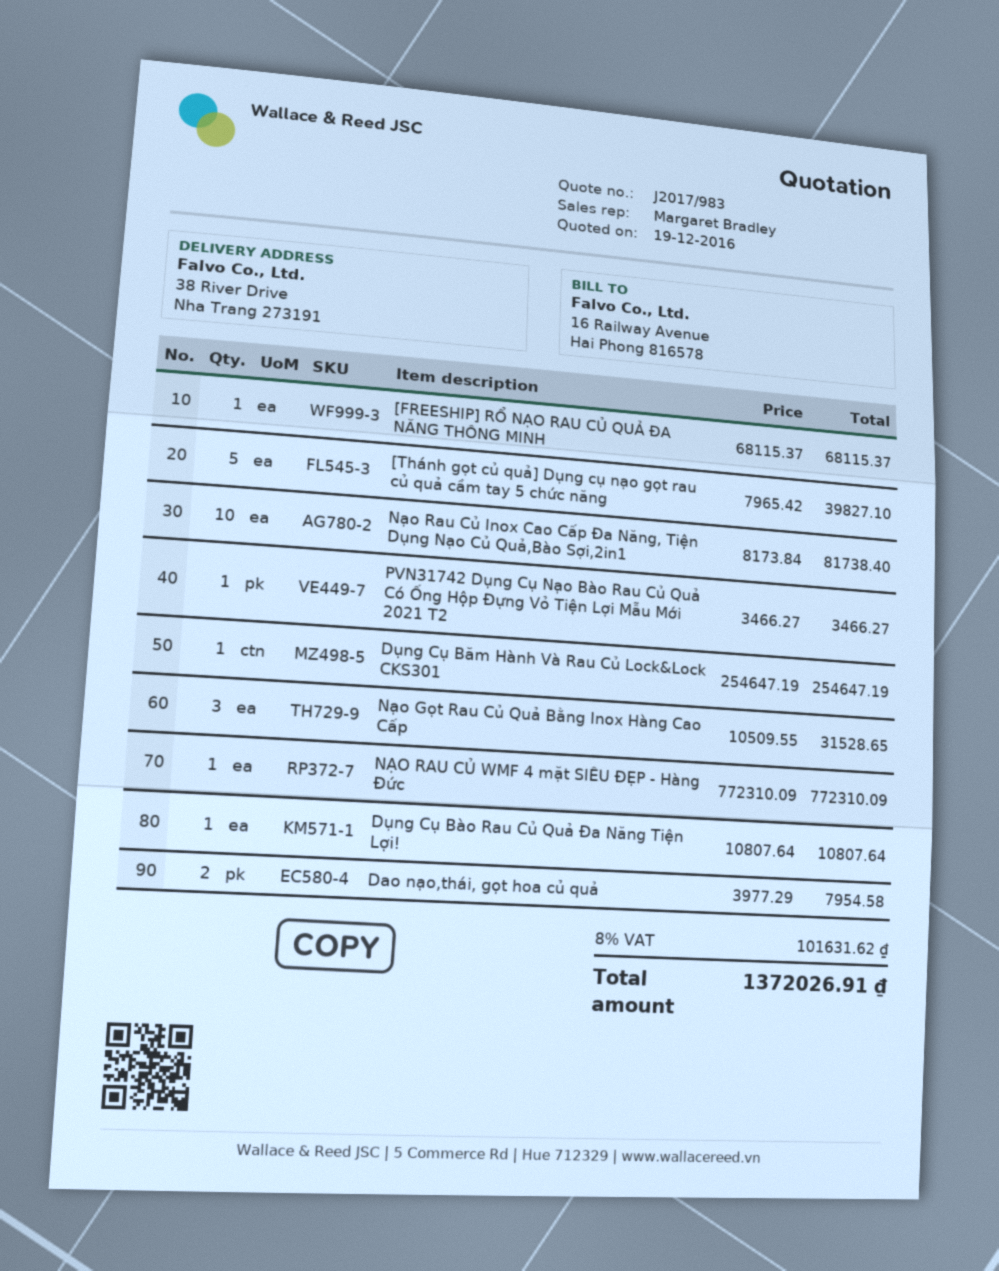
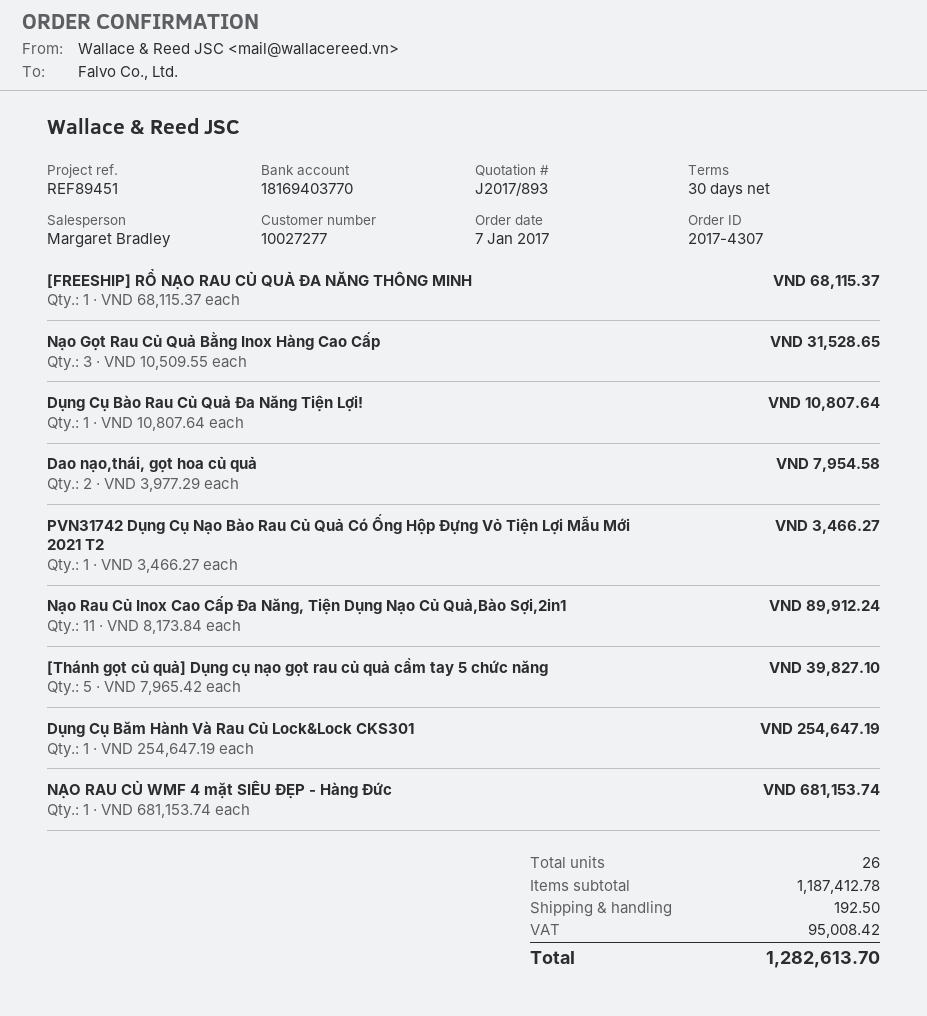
quote number: J2017/983 -> J2017/893
Nạo Rau Củ Inox Cao Cấp Đa Năng, Tiện Dụng Nạo Củ Quả,Bào Sợi,2in1: 10 x 8173.84 = 81738.40 -> 11 x 8173.84 = 89912.24
NẠO RAU CỦ WMF 4 mặt SIÊU ĐẸP - Hàng Đức: 1 x 772310.09 = 772310.09 -> 1 x 681153.74 = 681153.74
shipping: none -> 192.50
tax: 101631.62 -> 95008.42
total: 1372026.91 -> 1282613.70

